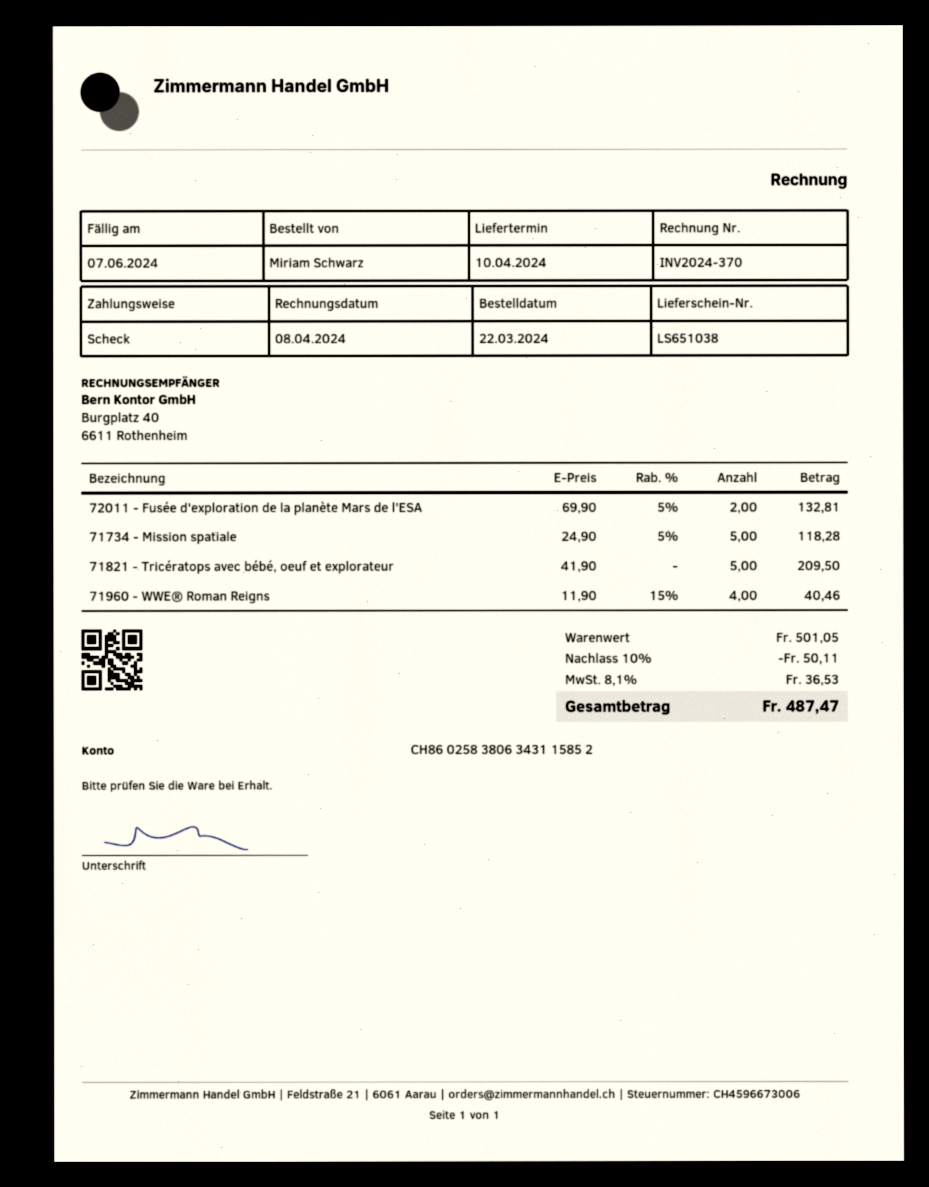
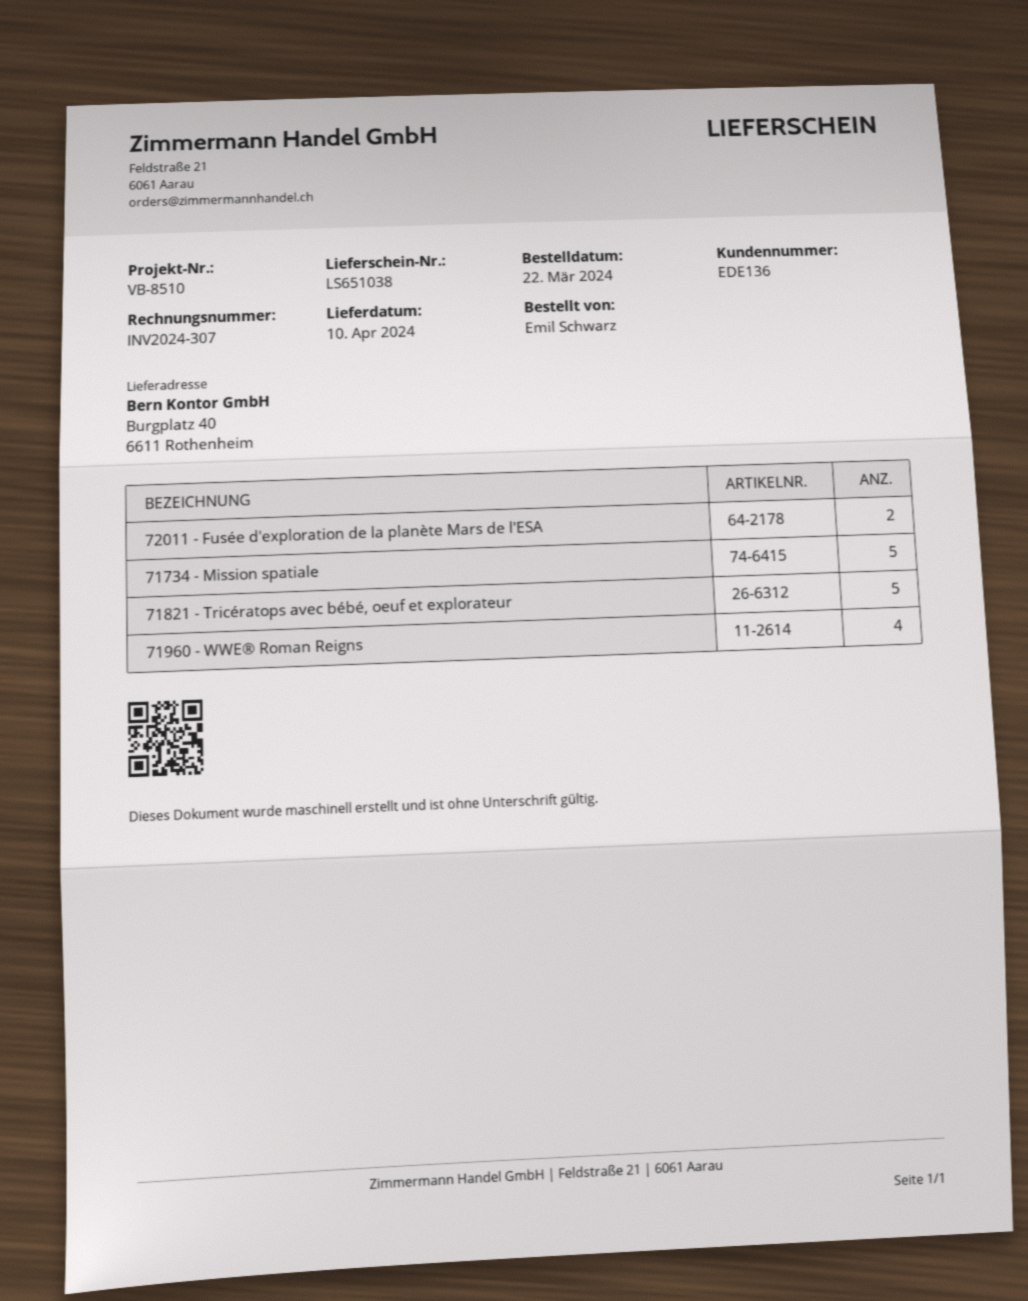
invoice number: INV2024-370 -> INV2024-307
ordered by: Miriam Schwarz -> Emil Schwarz

